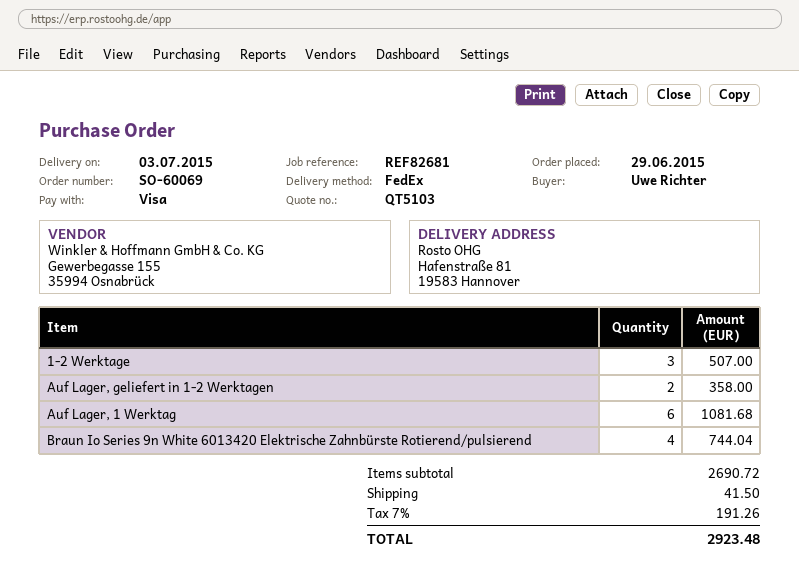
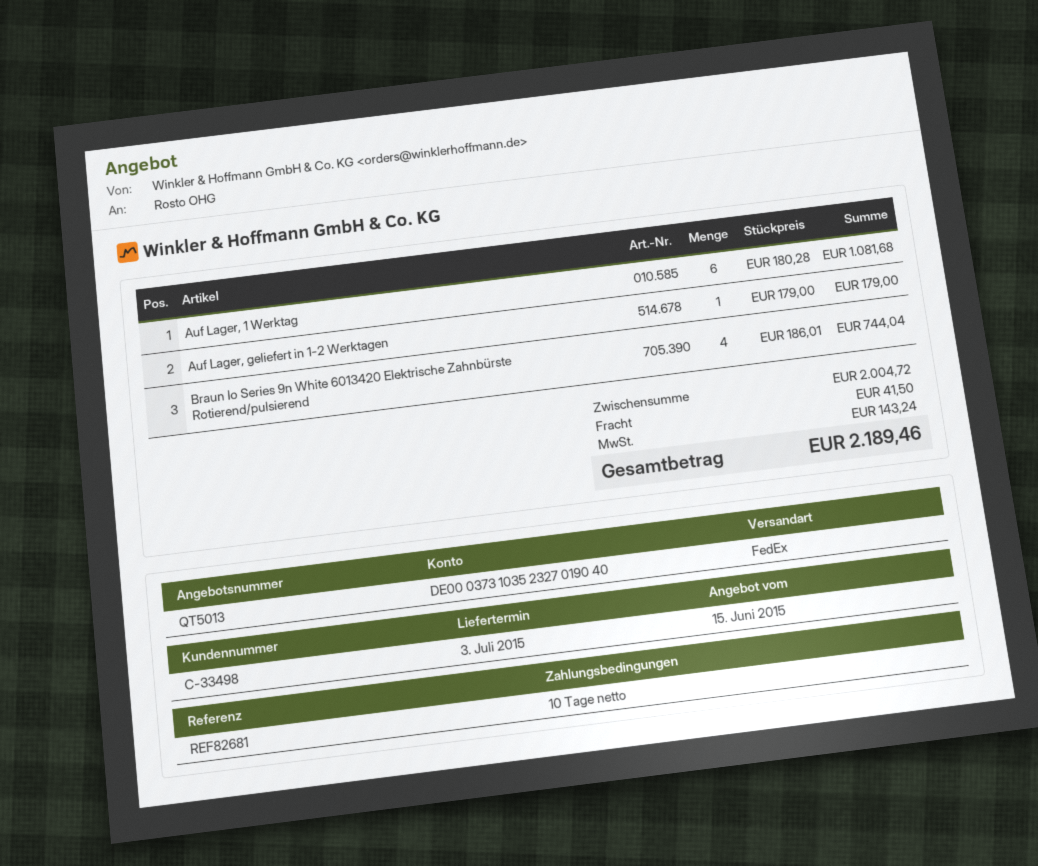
quote number: QT5103 -> QT5013
1-2 Werktage: 3 for 507.00 -> none
Auf Lager, geliefert in 1-2 Werktagen: 2 for 358.00 -> 1 for 179.00
subtotal: 2690.72 -> 2004.72
tax: 191.26 -> 143.24
total: 2923.48 -> 2189.46

